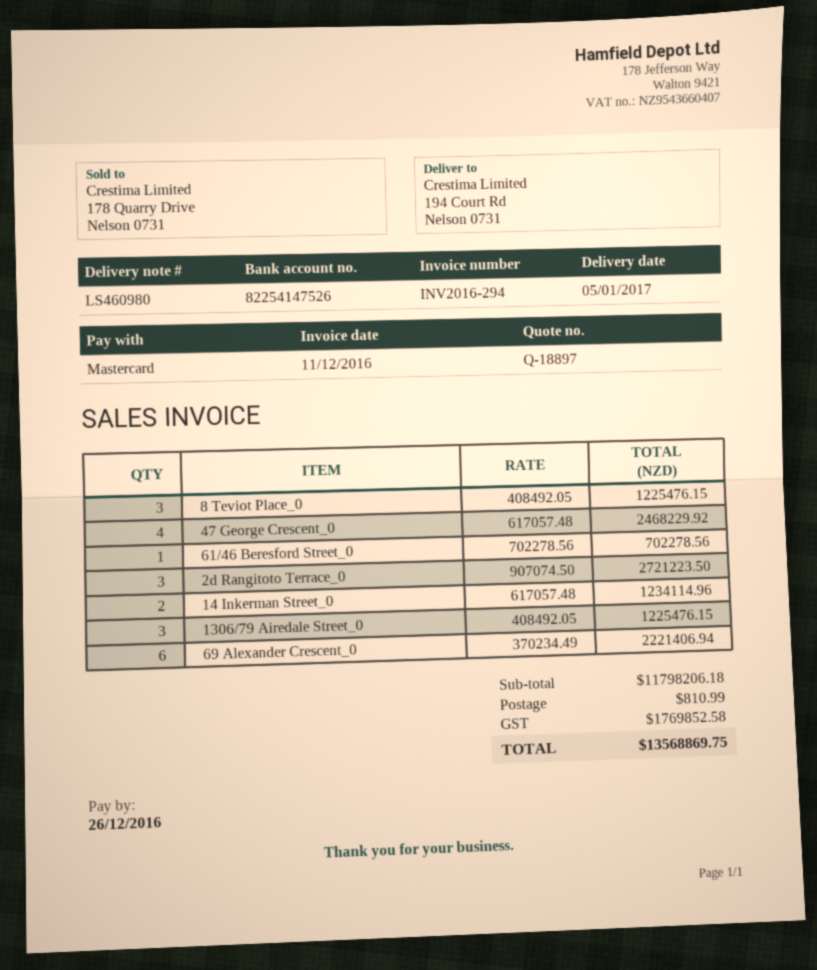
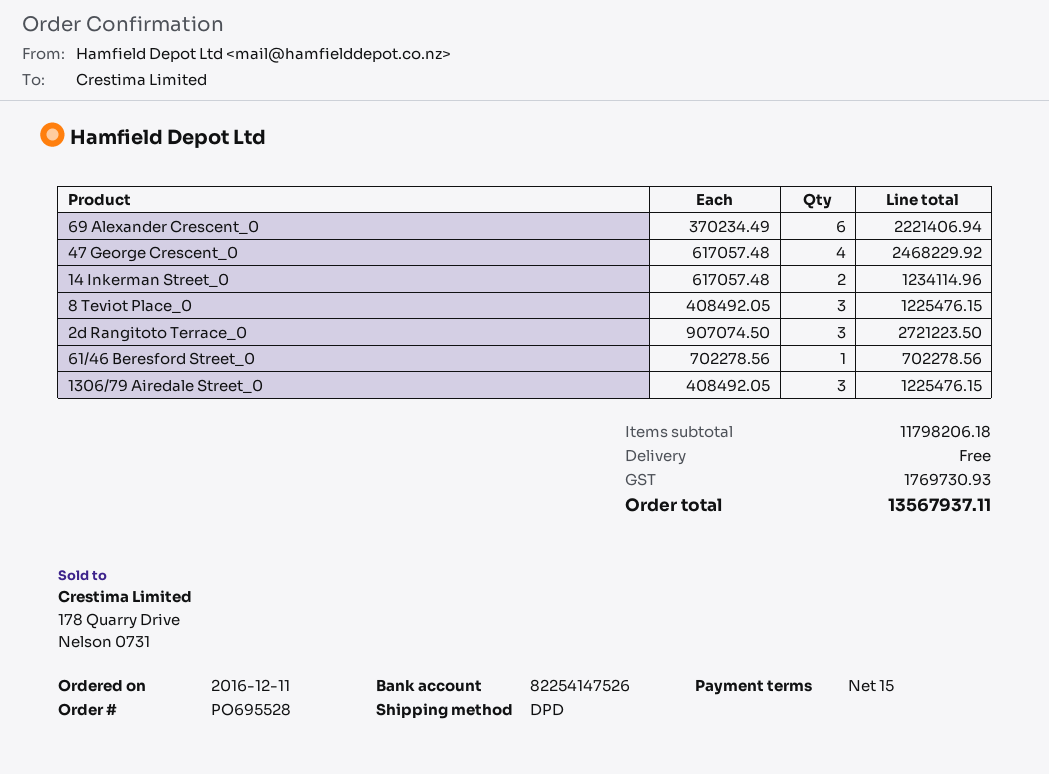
shipping: 810.99 -> 0.00
tax: 1769852.58 -> 1769730.93
total: 13568869.75 -> 13567937.11

